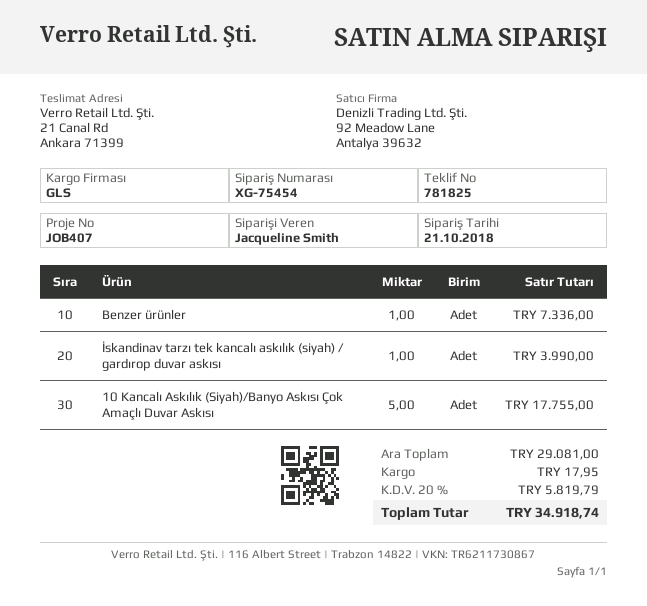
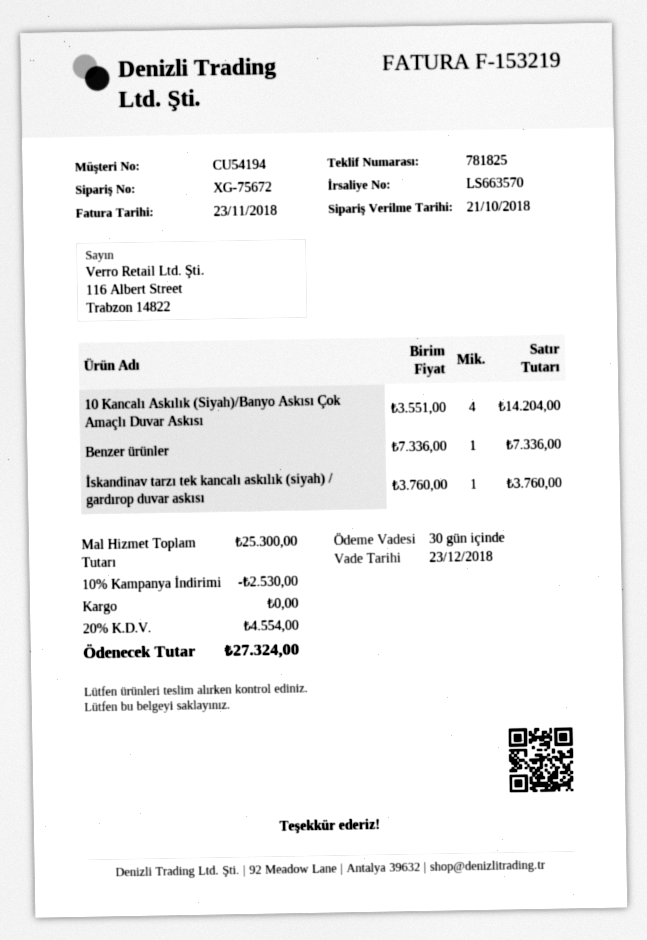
order number: XG-75454 -> XG-75672
İskandinav tarzı tek kancalı askılık (siyah) / gardırop duvar askısı: 1 for 3990.00 -> 1 for 3760.00
10 Kancalı Askılık (Siyah)/Banyo Askısı Çok Amaçlı Duvar Askısı: 5 for 17755.00 -> 4 for 14204.00
subtotal: 29081.00 -> 25300.00
discount: none -> 10% = 2530.00
shipping: 17.95 -> 0.00
tax: 20% = 5819.79 -> 20% = 4554.00
total: 34918.74 -> 27324.00

